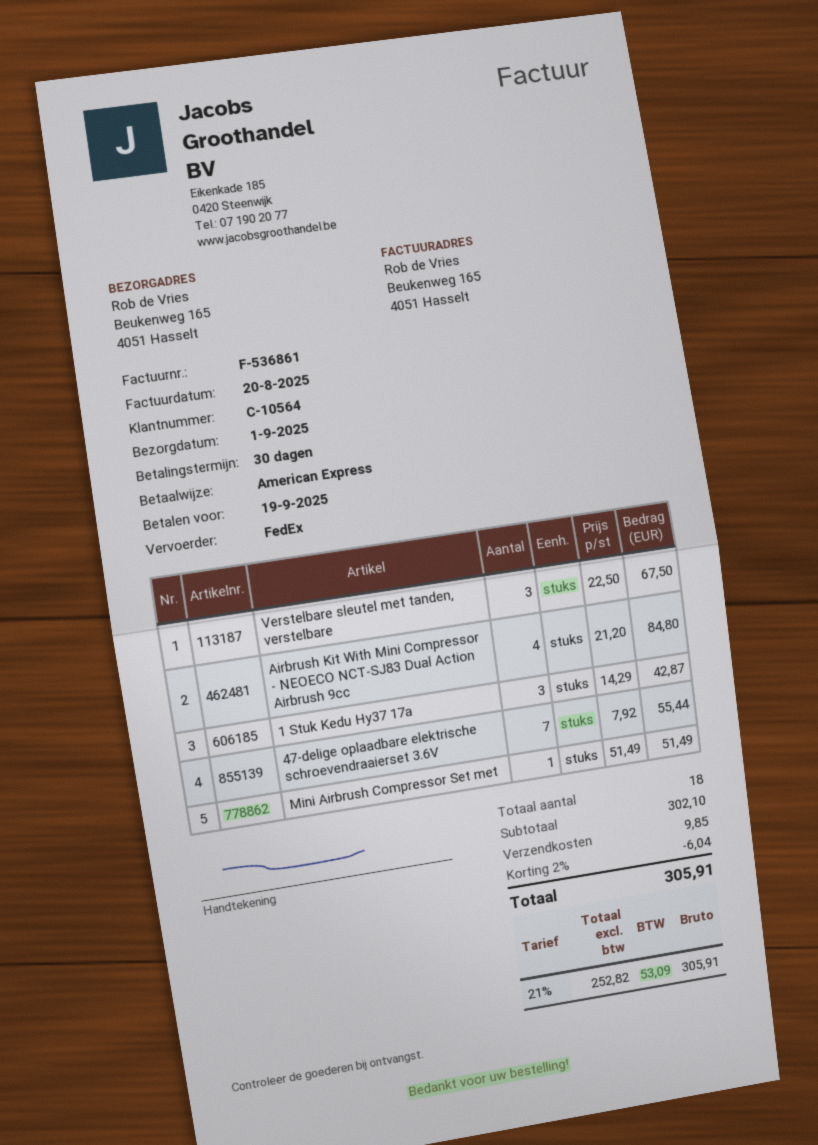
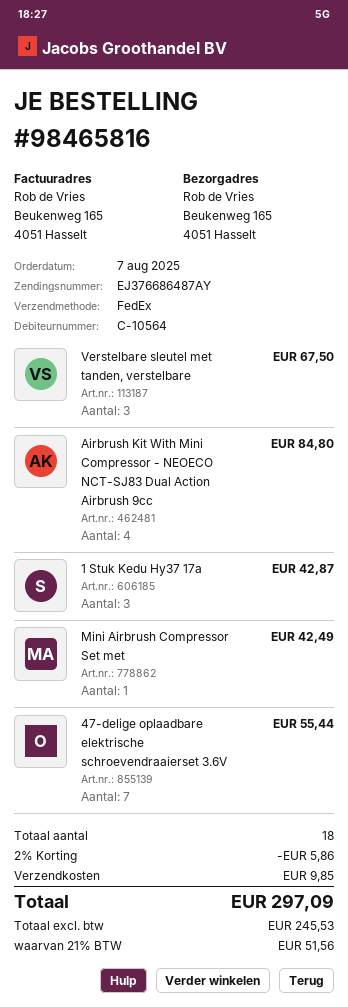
Mini Airbrush Compressor Set met: 1 for 51.49 -> 1 for 42.49
discount: 2% = 6.04 -> 2% = 5.86
net: 252.82 -> 245.53
tax: 21% = 53.09 -> 21% = 51.56
total: 305.91 -> 297.09

